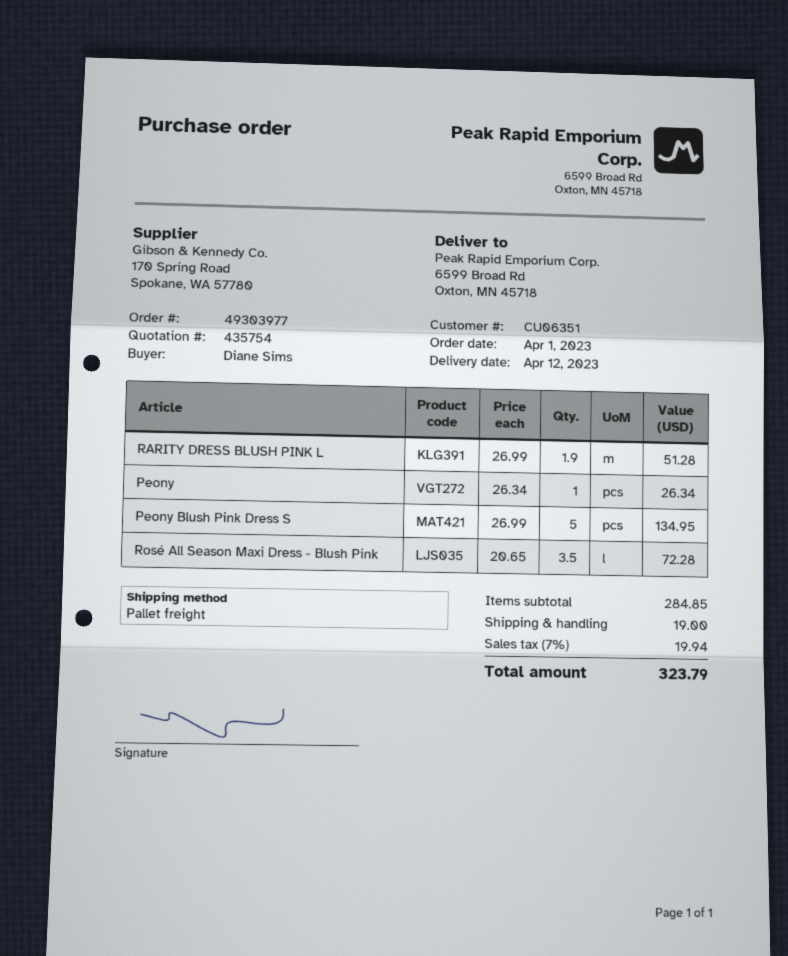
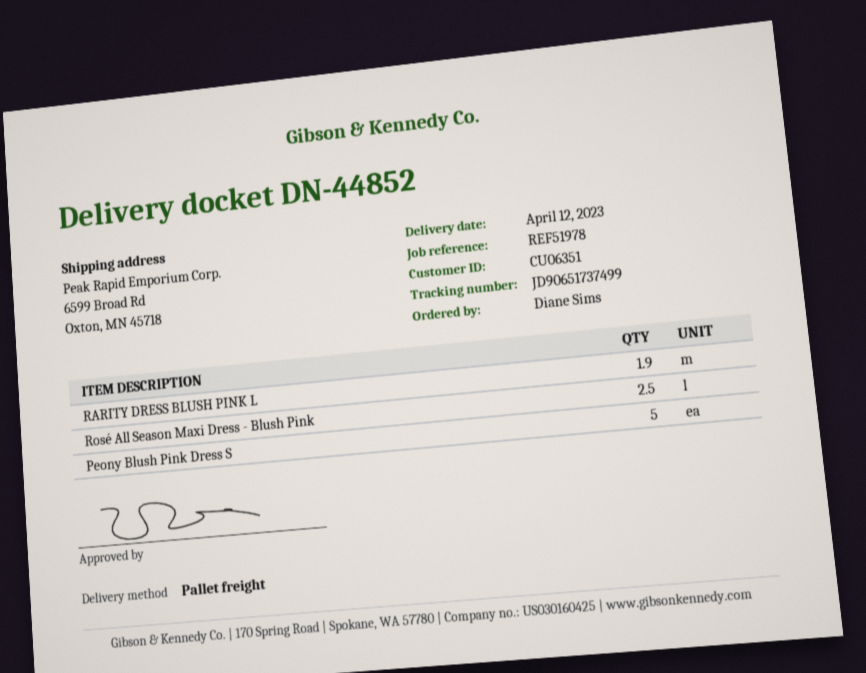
Peony: 1 -> none
Rosé All Season Maxi Dress - Blush Pink: 3.5 -> 2.5

